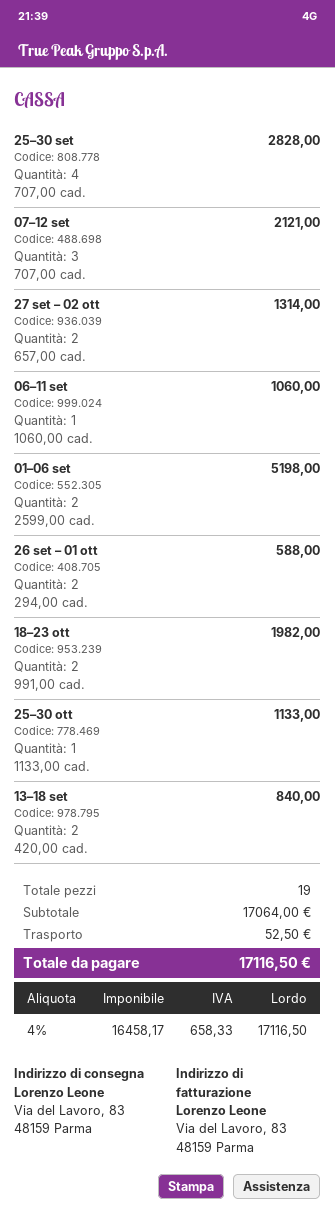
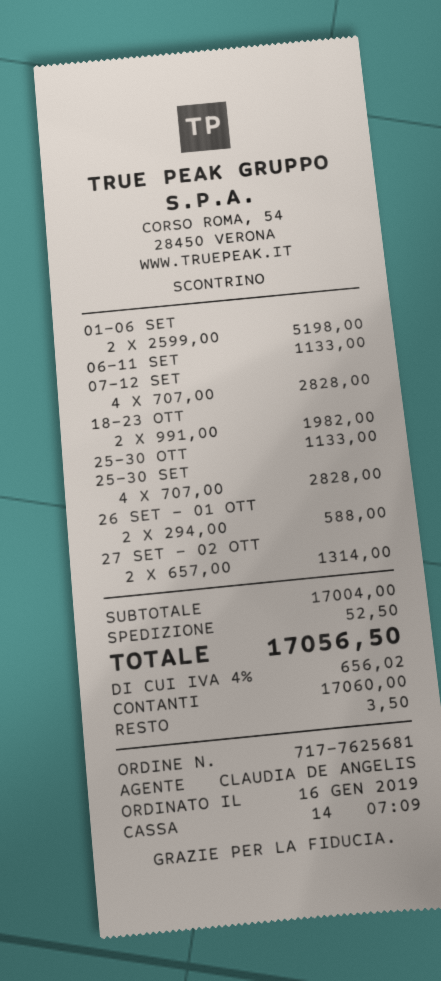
07–12 set: 3 x 707.00 = 2121.00 -> 4 x 707.00 = 2828.00
06–11 set: 1 x 1060.00 = 1060.00 -> 1 x 1133.00 = 1133.00
13–18 set: 2 x 420.00 = 840.00 -> none
subtotal: 17064.00 -> 17004.00
tax: 4% = 658.33 -> 4% = 656.02
total: 17116.50 -> 17056.50

